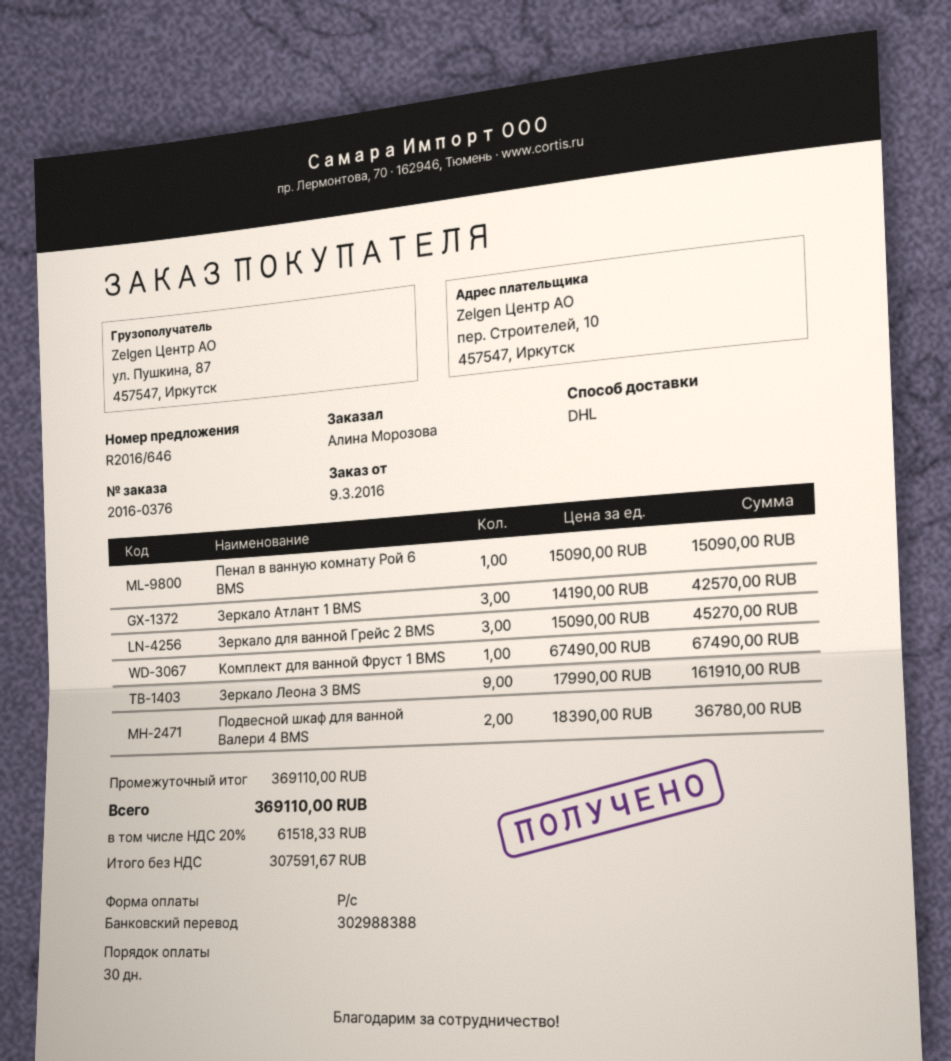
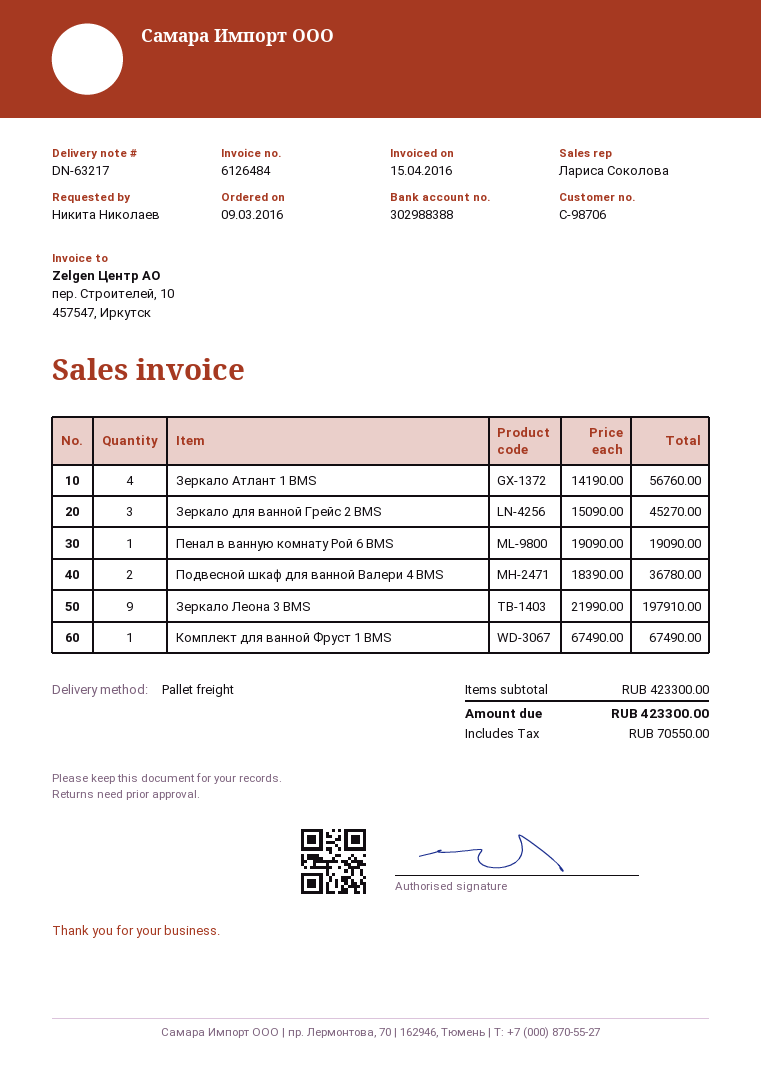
ordered by: Алина Морозова -> Никита Николаев
shipping method: DHL -> pallet freight
Пенал в ванную комнату Рой 6 BMS: 1 x 15090.00 = 15090.00 -> 1 x 19090.00 = 19090.00
Зеркало Атлант 1 BMS: 3 x 14190.00 = 42570.00 -> 4 x 14190.00 = 56760.00
Зеркало Леона 3 BMS: 9 x 17990.00 = 161910.00 -> 9 x 21990.00 = 197910.00
subtotal: 369110.00 -> 423300.00
tax: 61518.33 -> 70550.00
total: 369110.00 -> 423300.00

